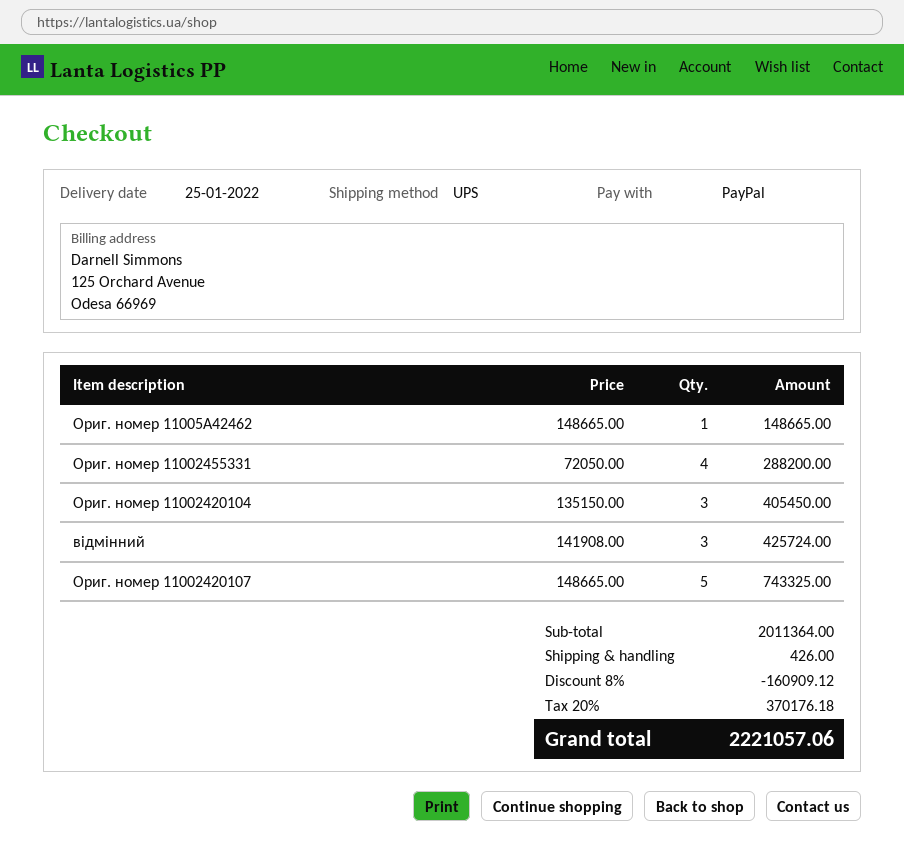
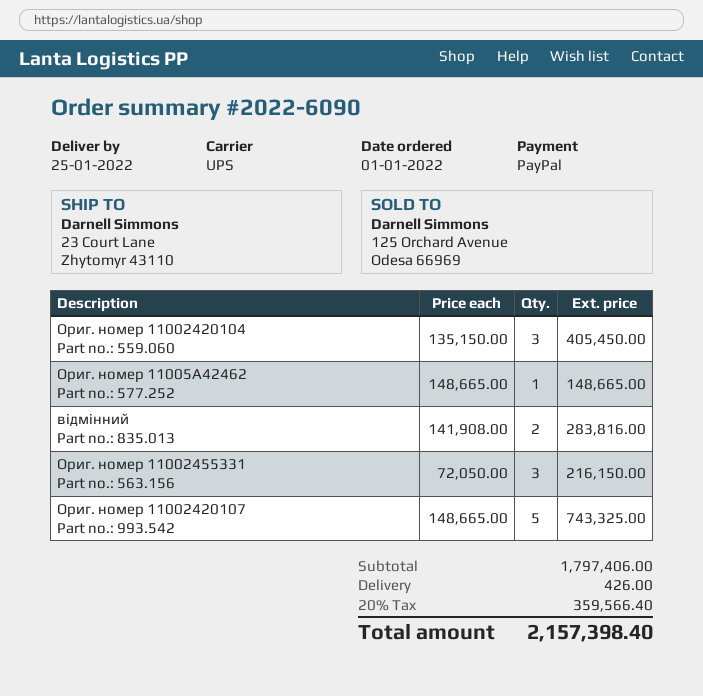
Ориг. номер 11002455331: 4 x 72050.00 = 288200.00 -> 3 x 72050.00 = 216150.00
відмінний: 3 x 141908.00 = 425724.00 -> 2 x 141908.00 = 283816.00
subtotal: 2011364.00 -> 1797406.00
discount: 8% = 160909.12 -> none
tax: 20% = 370176.18 -> 20% = 359566.40
total: 2221057.06 -> 2157398.40

